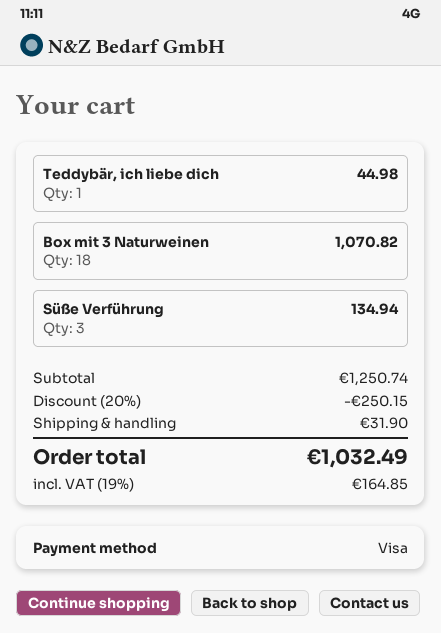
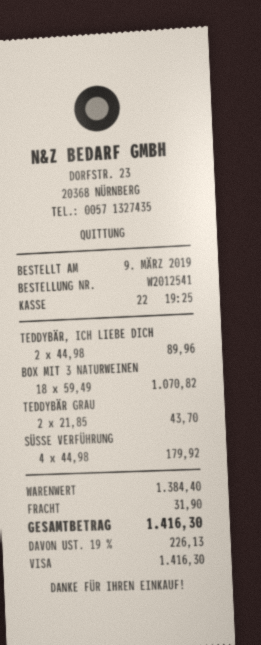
Teddybär, ich liebe dich: 1 for 44.98 -> 2 for 89.96
Süße Verführung: 3 for 134.94 -> 4 for 179.92
TEDDYBÄR GRAU: none -> 2 for 43.70
subtotal: 1250.74 -> 1384.40
discount: 20% = 250.15 -> none
tax: 19% = 164.85 -> 19% = 226.13
total: 1032.49 -> 1416.30

